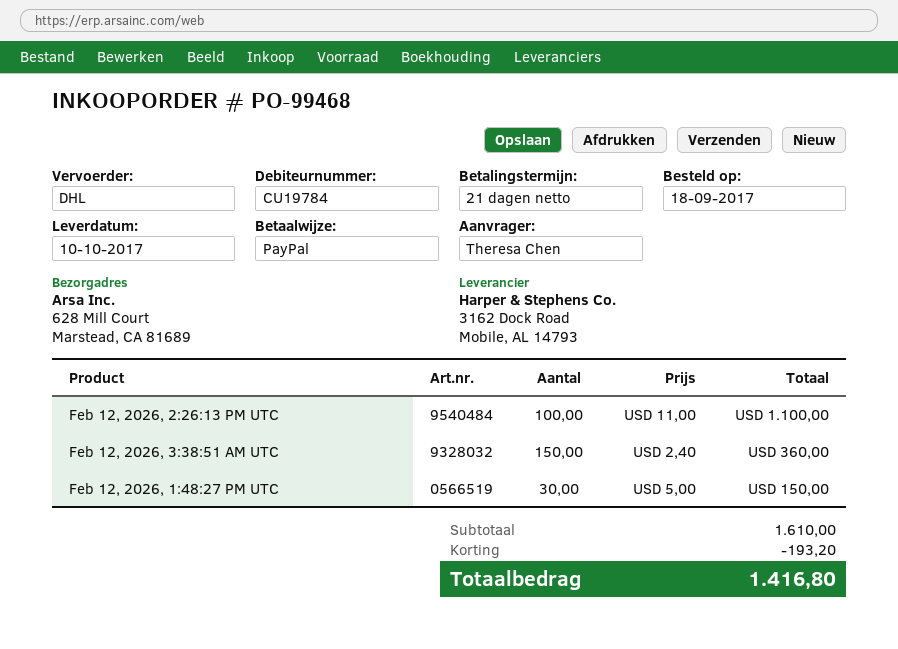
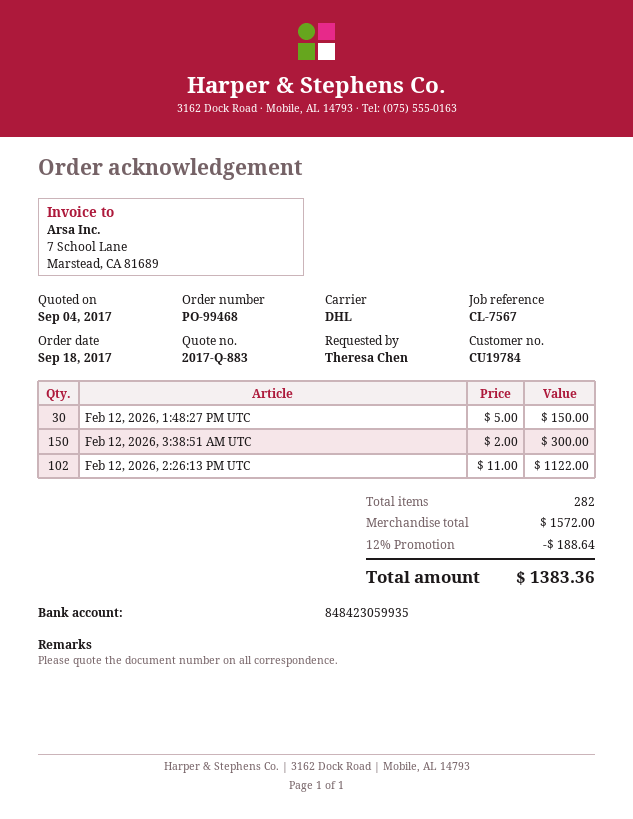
Feb 12, 2026, 2:26:13 PM UTC: 100 x 11.00 = 1100.00 -> 102 x 11.00 = 1122.00
Feb 12, 2026, 3:38:51 AM UTC: 150 x 2.40 = 360.00 -> 150 x 2.00 = 300.00
subtotal: 1610.00 -> 1572.00
discount: 193.20 -> 188.64
total: 1416.80 -> 1383.36

